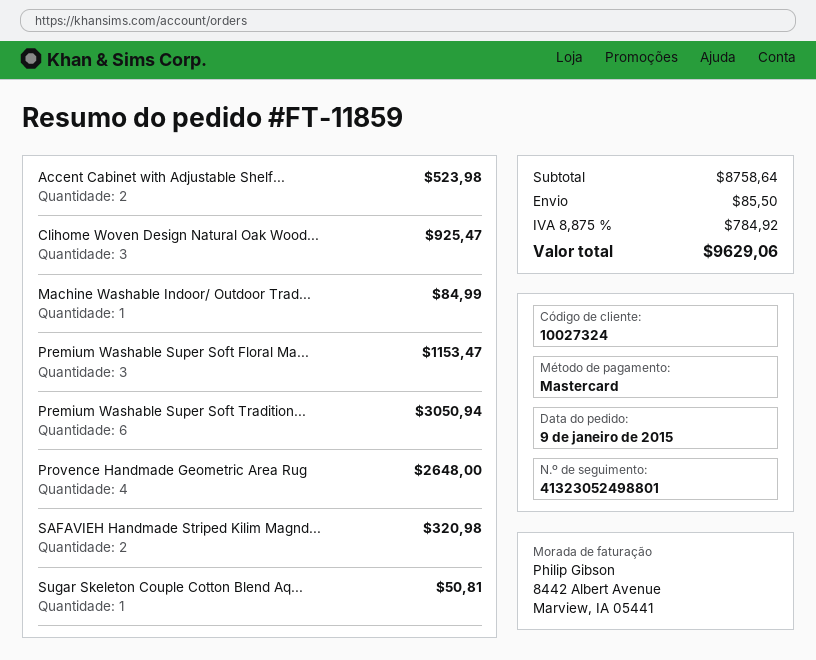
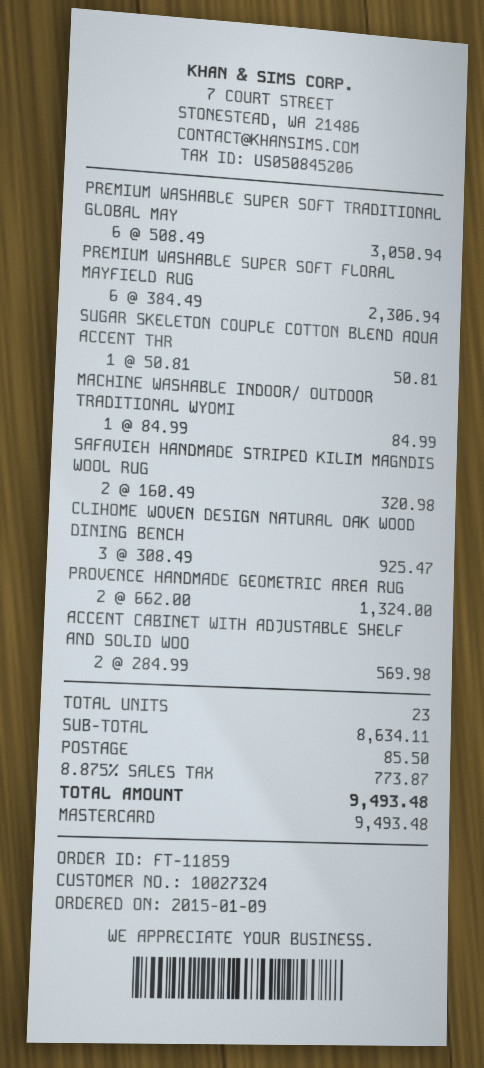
Accent Cabinet with Adjustable Shelf...: 2 for 523.98 -> 2 for 569.98
Premium Washable Super Soft Floral Ma...: 3 for 1153.47 -> 6 for 2306.94
Provence Handmade Geometric Area Rug: 4 for 2648.00 -> 2 for 1324.00
subtotal: 8758.64 -> 8634.11
tax: 8.875% = 784.92 -> 8.875% = 773.87
total: 9629.06 -> 9493.48

